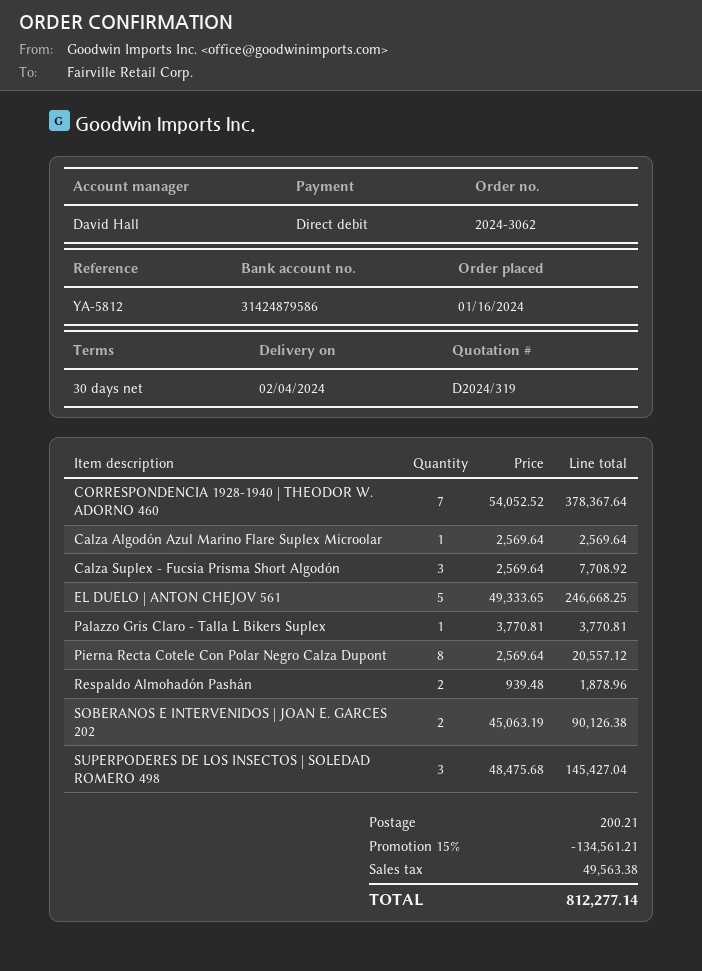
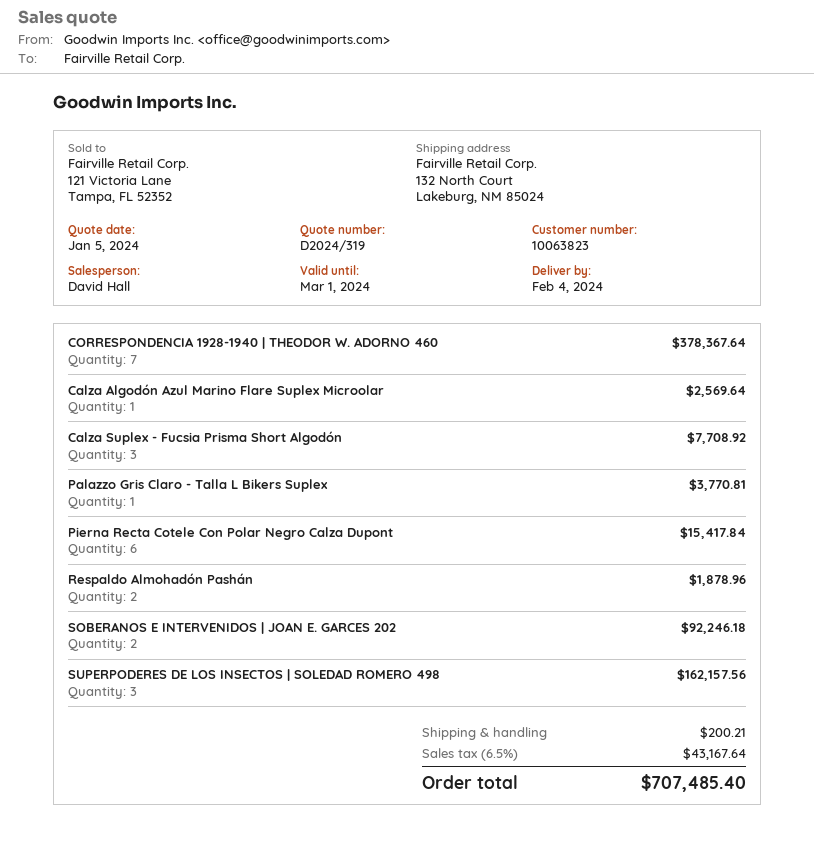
EL DUELO | ANTON CHEJOV 561: 5 for 246668.25 -> none
Pierna Recta Cotele Con Polar Negro Calza Dupont: 8 for 20557.12 -> 6 for 15417.84
SOBERANOS E INTERVENIDOS | JOAN E. GARCES 202: 2 for 90126.38 -> 2 for 92246.18
SUPERPODERES DE LOS INSECTOS | SOLEDAD ROMERO 498: 3 for 145427.04 -> 3 for 162157.56
discount: 15% = 134561.21 -> none
tax: 49563.38 -> 43167.64
total: 812277.14 -> 707485.40

